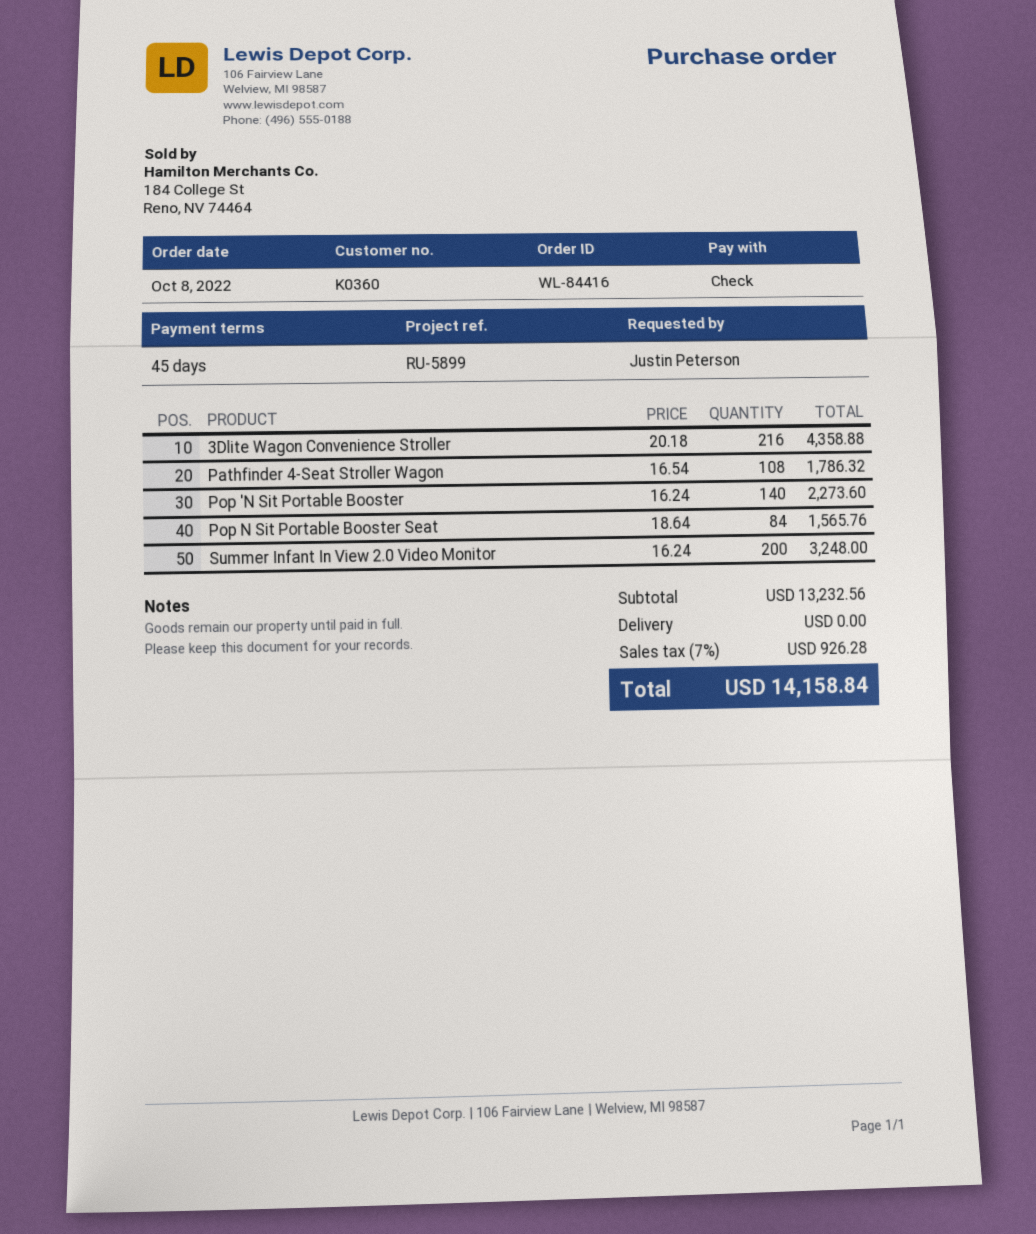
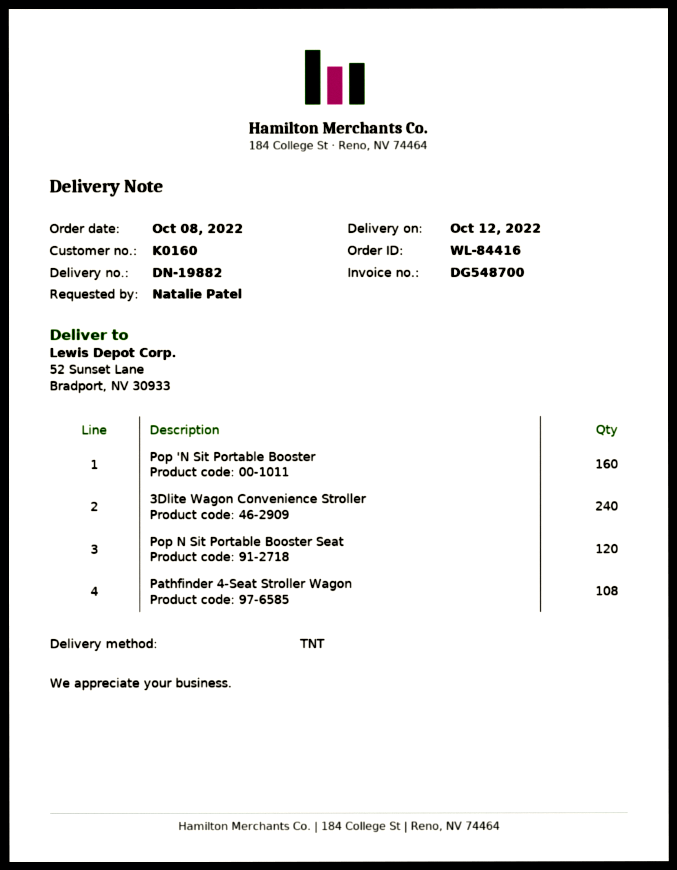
customer number: K0360 -> K0160
ordered by: Justin Peterson -> Natalie Patel
3Dlite Wagon Convenience Stroller: 216 -> 240
Pop 'N Sit Portable Booster: 140 -> 160
Pop N Sit Portable Booster Seat: 84 -> 120
Summer Infant In View 2.0 Video Monitor: 200 -> none

